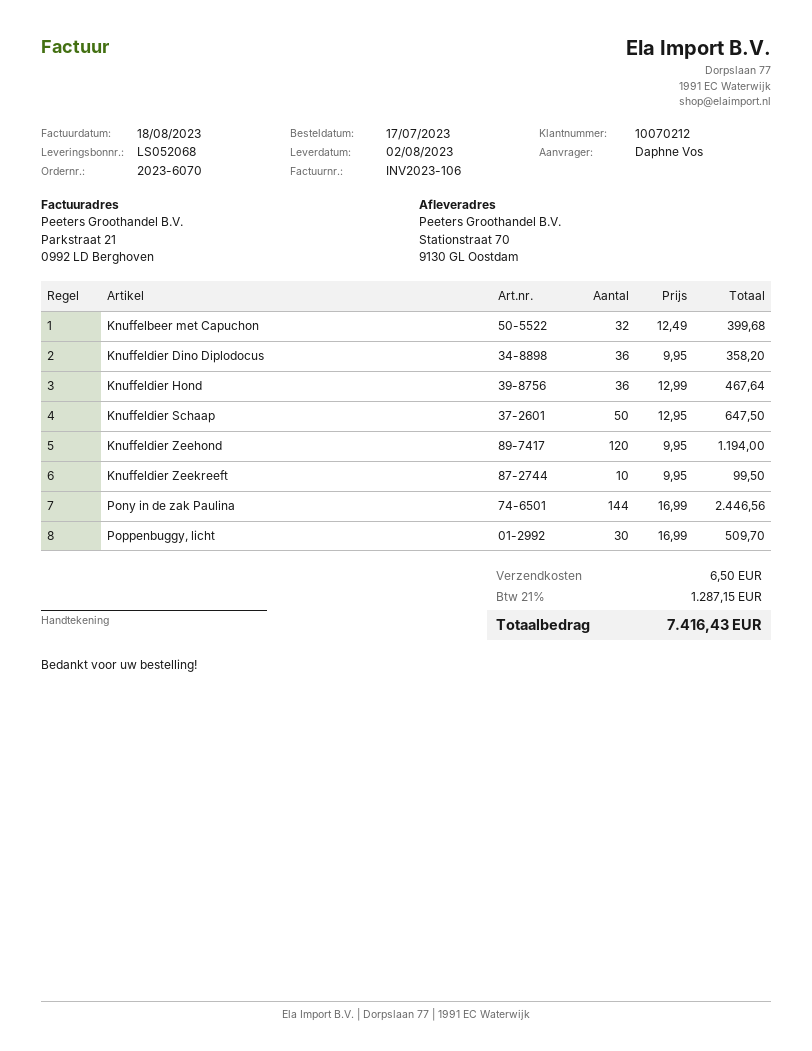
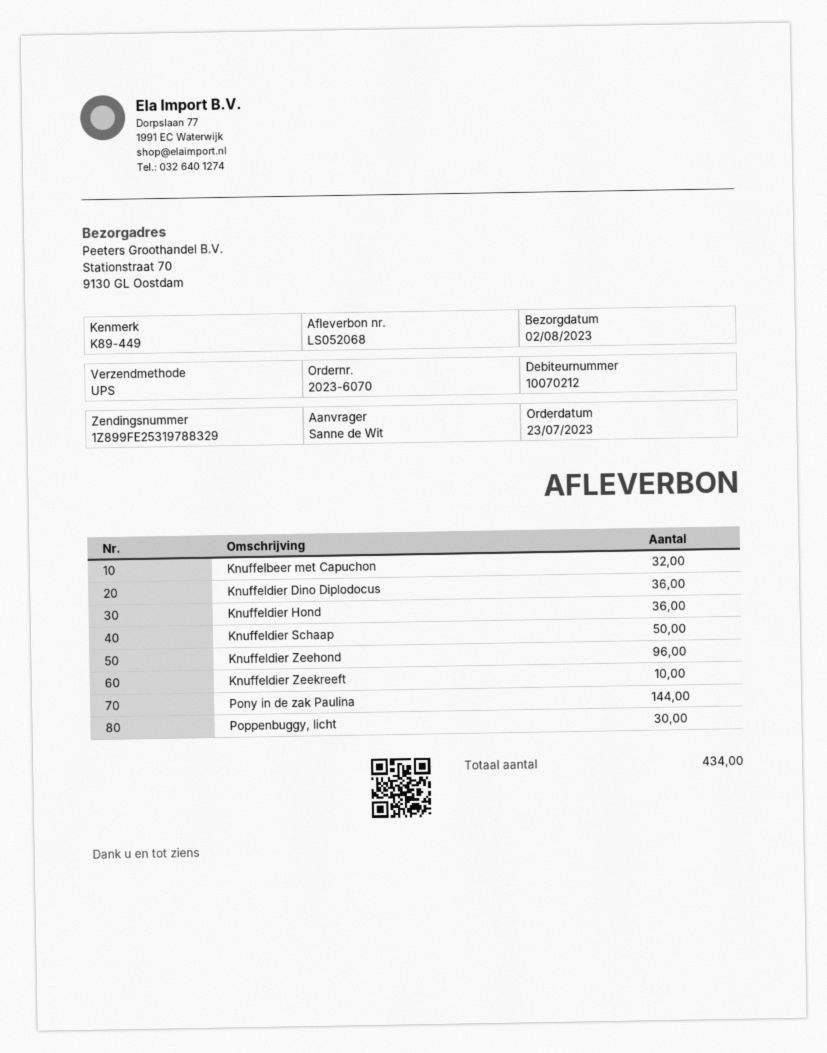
order date: 2023-07-17 -> 2023-07-23
ordered by: Daphne Vos -> Sanne de Wit
Knuffeldier Zeehond: 120 -> 96

